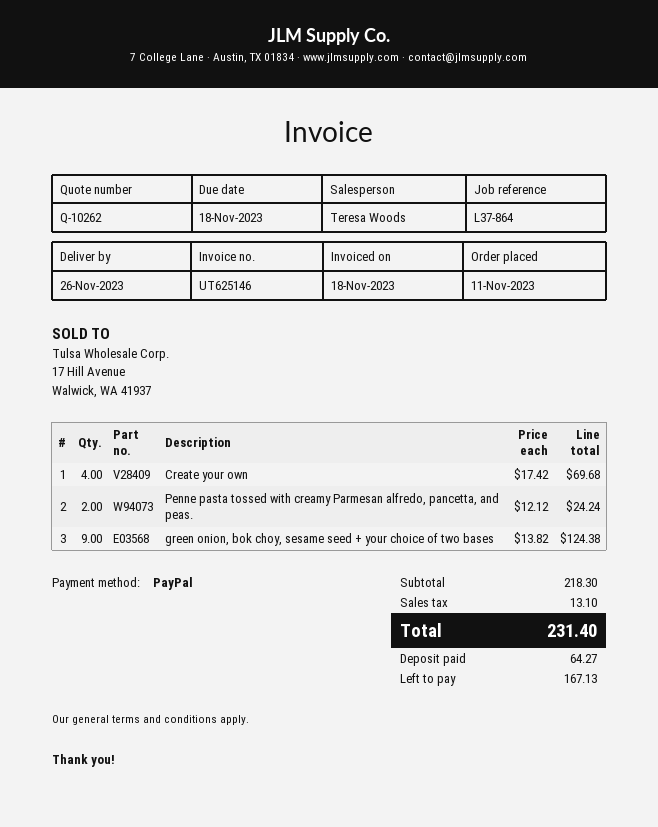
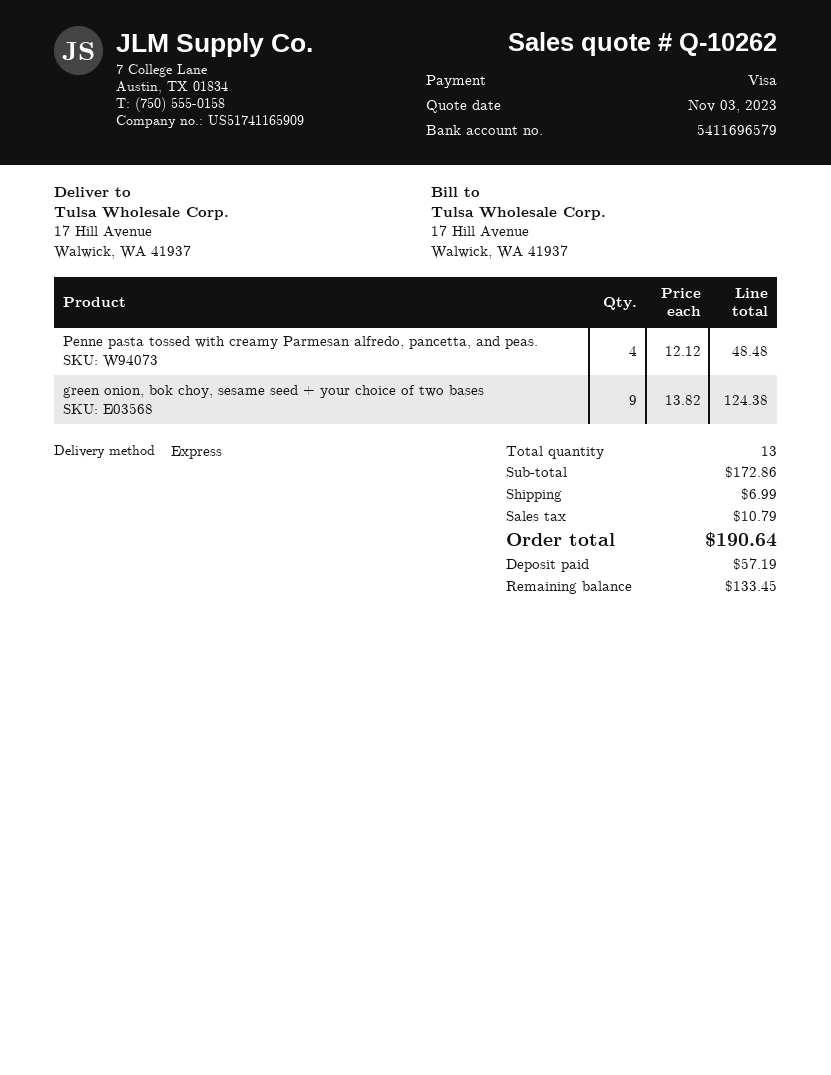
payment method: PayPal -> Visa
Create your own: 4 x 17.42 = 69.68 -> none
Penne pasta tossed with creamy Parmesan alfredo, pancetta, and peas.: 2 x 12.12 = 24.24 -> 4 x 12.12 = 48.48
subtotal: 218.30 -> 172.86
shipping: none -> 6.99
tax: 13.10 -> 10.79
total: 231.40 -> 190.64
deposit: 64.27 -> 57.19
balance: 167.13 -> 133.45

